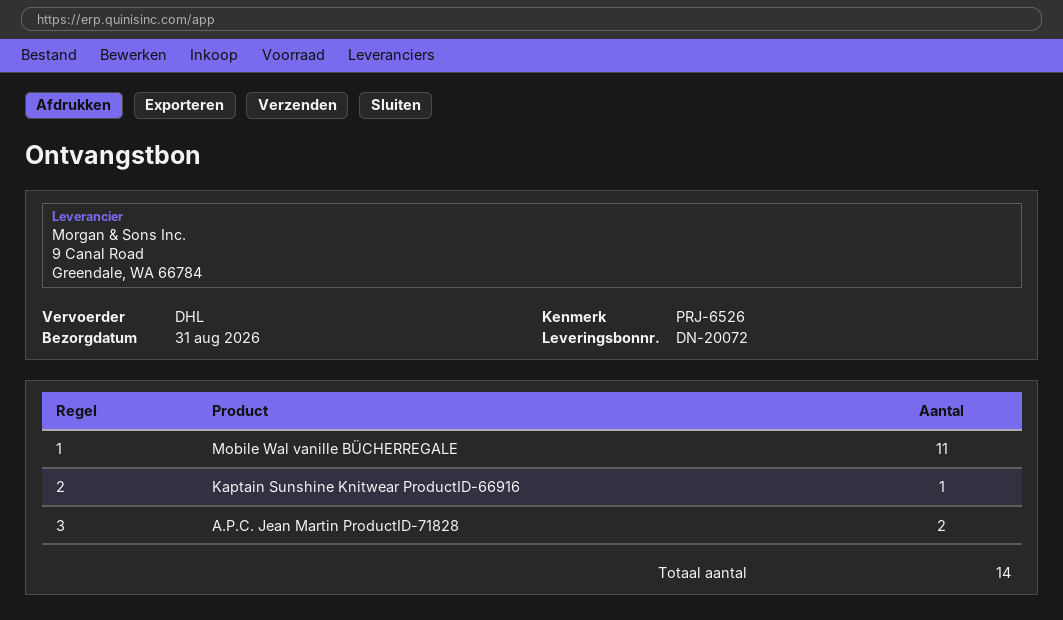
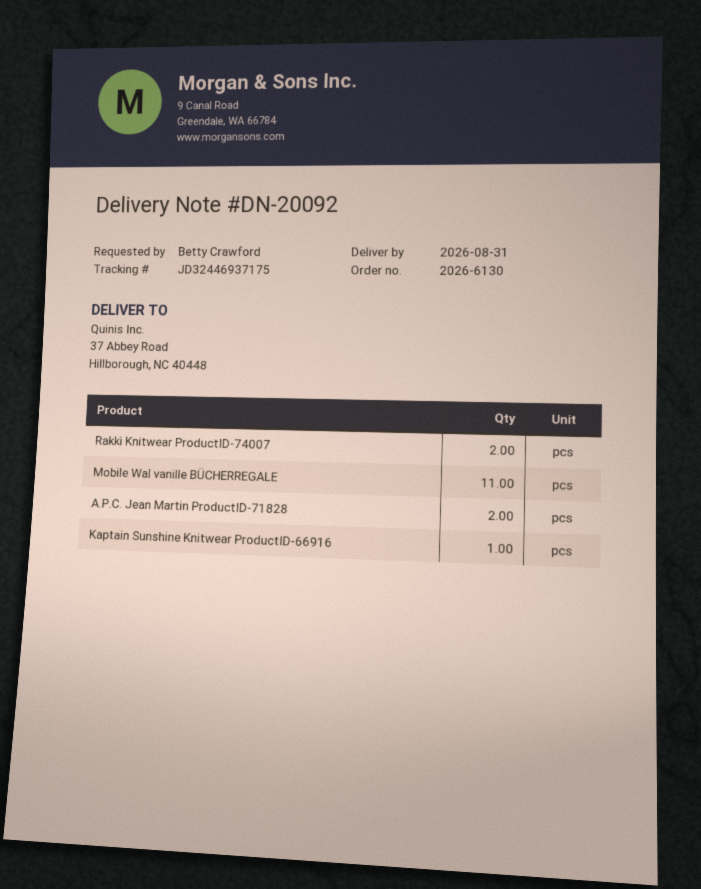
delivery note number: DN-20072 -> DN-20092
Rakkì Knitwear ProductID-74007: none -> 2

